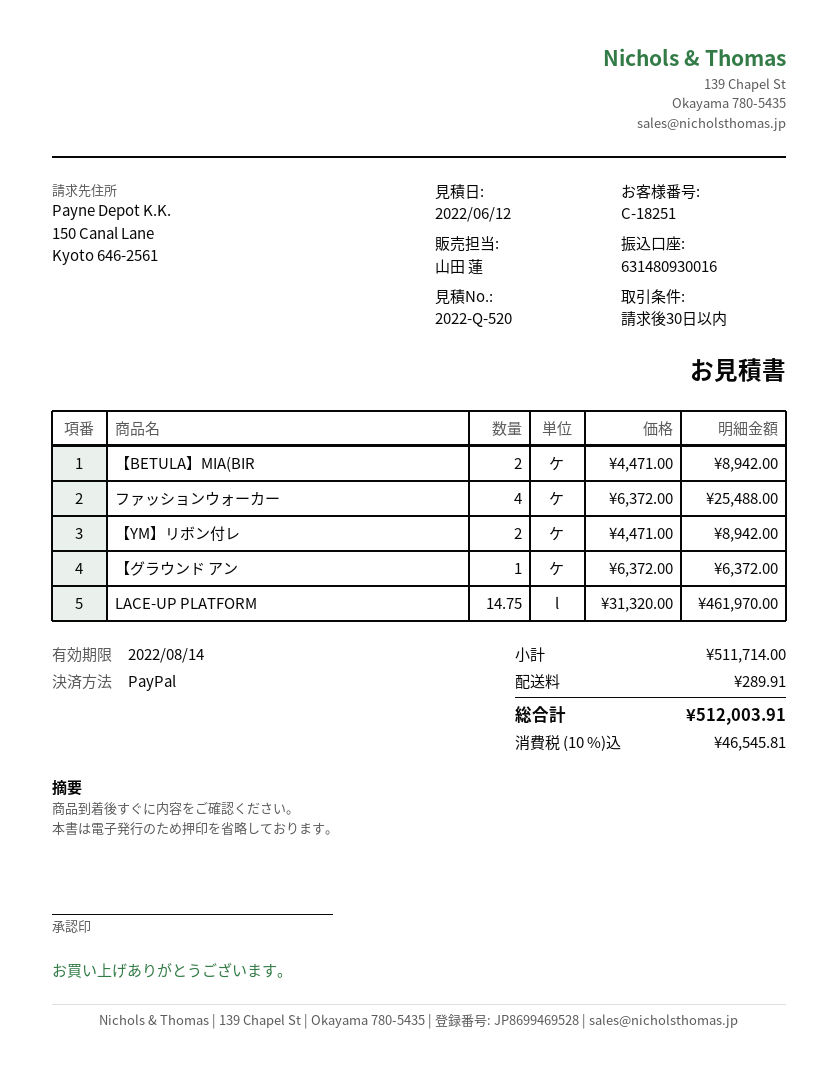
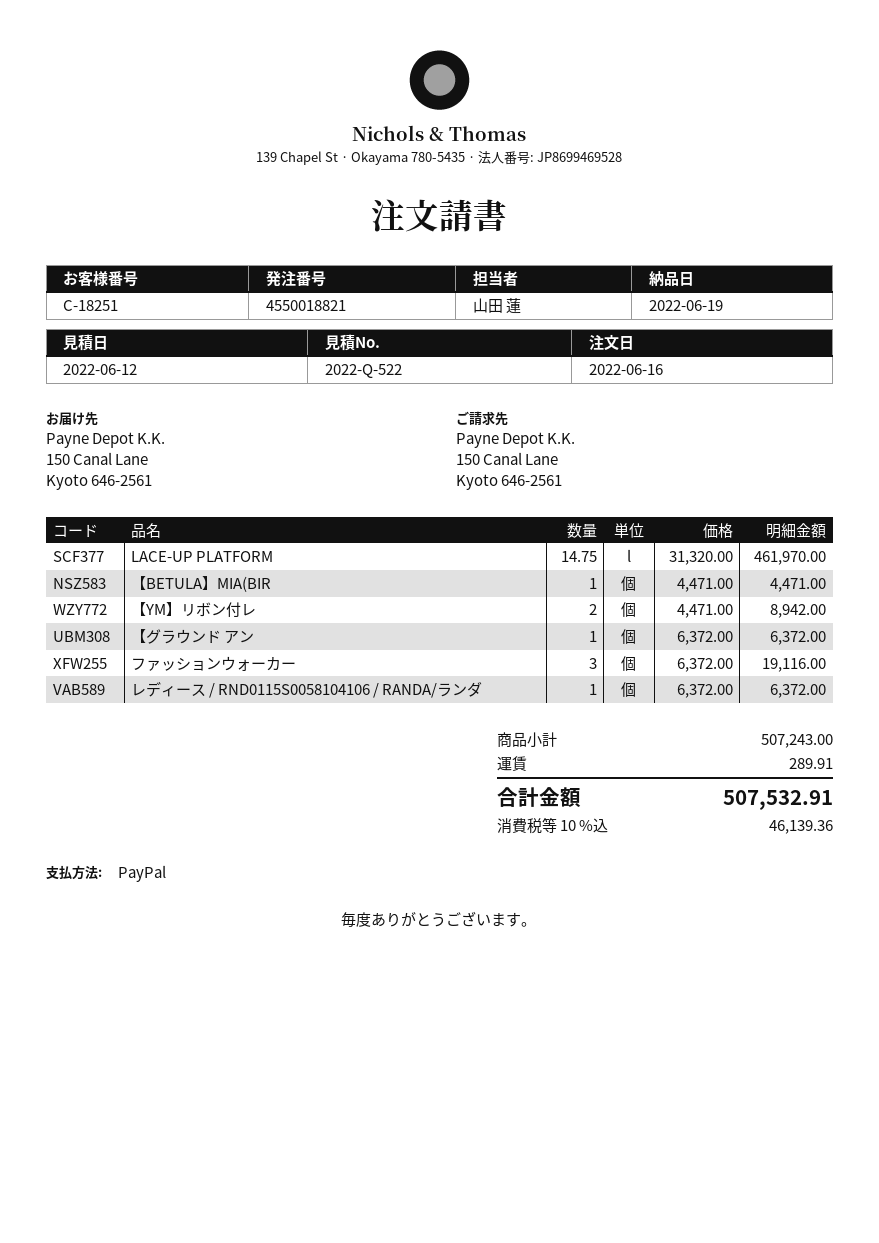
quote number: 2022-Q-520 -> 2022-Q-522
【BETULA】MIA(BIR: 2 x 4471.00 = 8942.00 -> 1 x 4471.00 = 4471.00
ファッションウォーカー: 4 x 6372.00 = 25488.00 -> 3 x 6372.00 = 19116.00
レディース / RND0115S0058104106 / RANDA/ランダ: none -> 1 x 6372.00 = 6372.00
subtotal: 511714.00 -> 507243.00
tax: 10% = 46545.81 -> 10% = 46139.36
total: 512003.91 -> 507532.91

